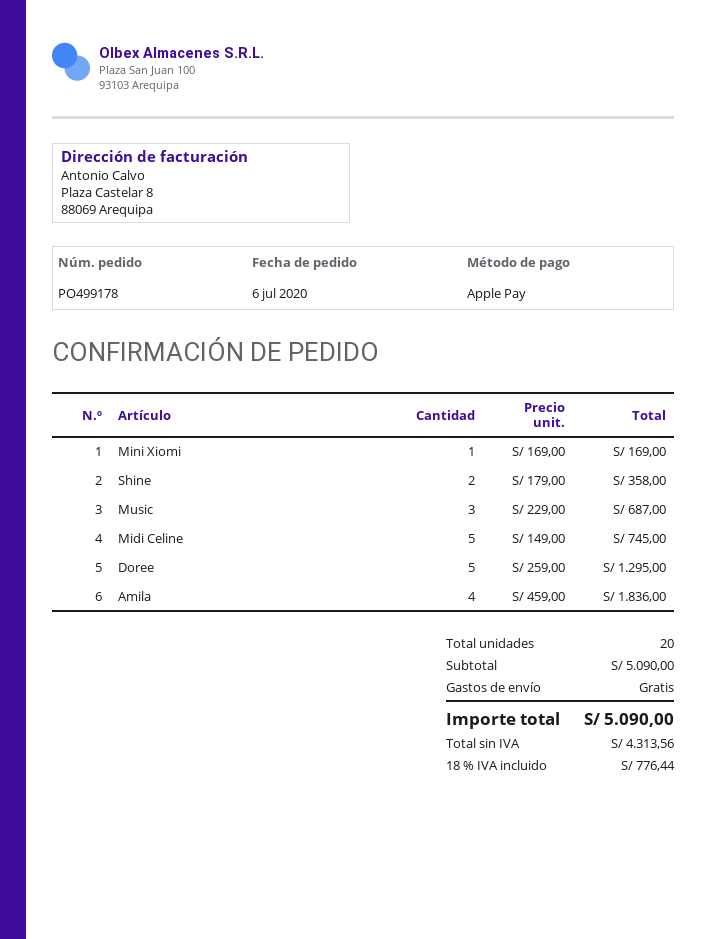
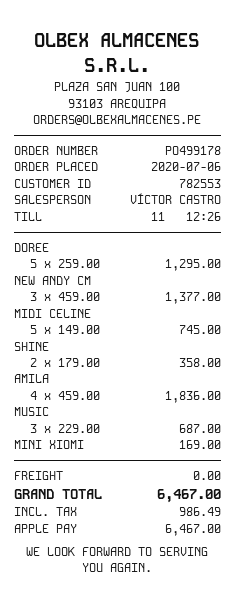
NEW ANDY CM: none -> 3 x 459.00 = 1377.00
tax: 776.44 -> 986.49
total: 5090.00 -> 6467.00

